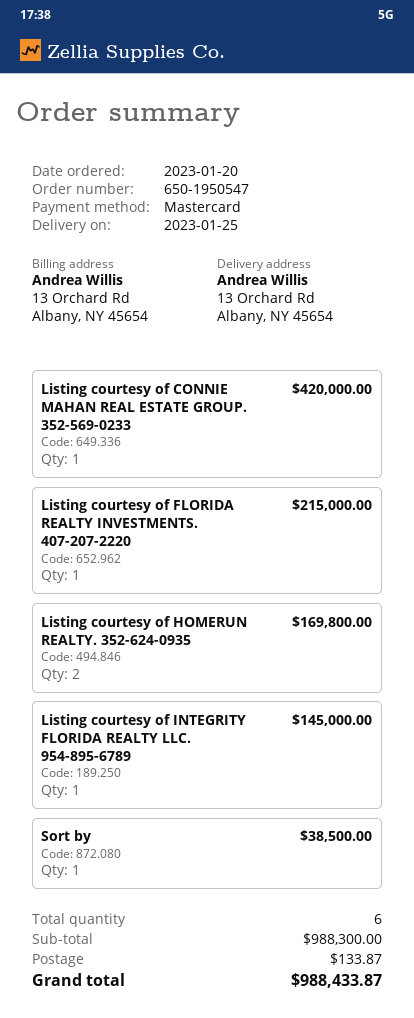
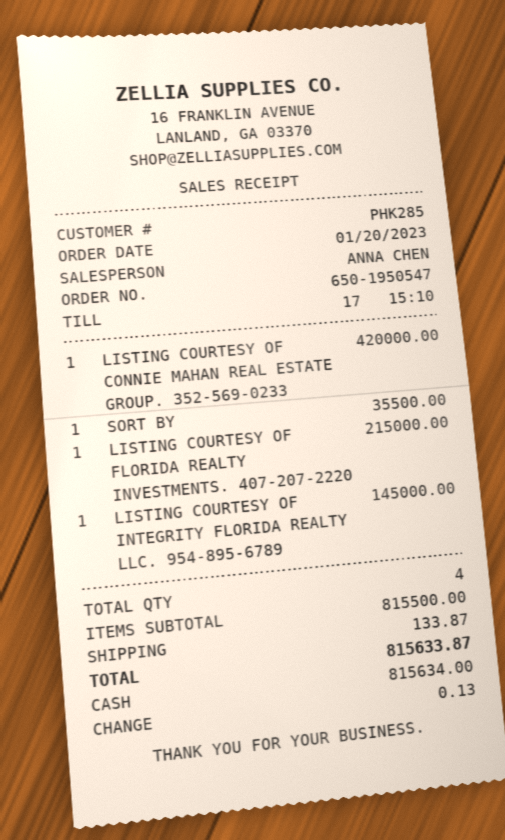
payment method: Mastercard -> cash
Listing courtesy of HOMERUN REALTY. 352-624-0935: 2 for 169800.00 -> none
Sort by: 1 for 38500.00 -> 1 for 35500.00
total quantity: 6 -> 4
subtotal: 988300.00 -> 815500.00
total: 988433.87 -> 815633.87

